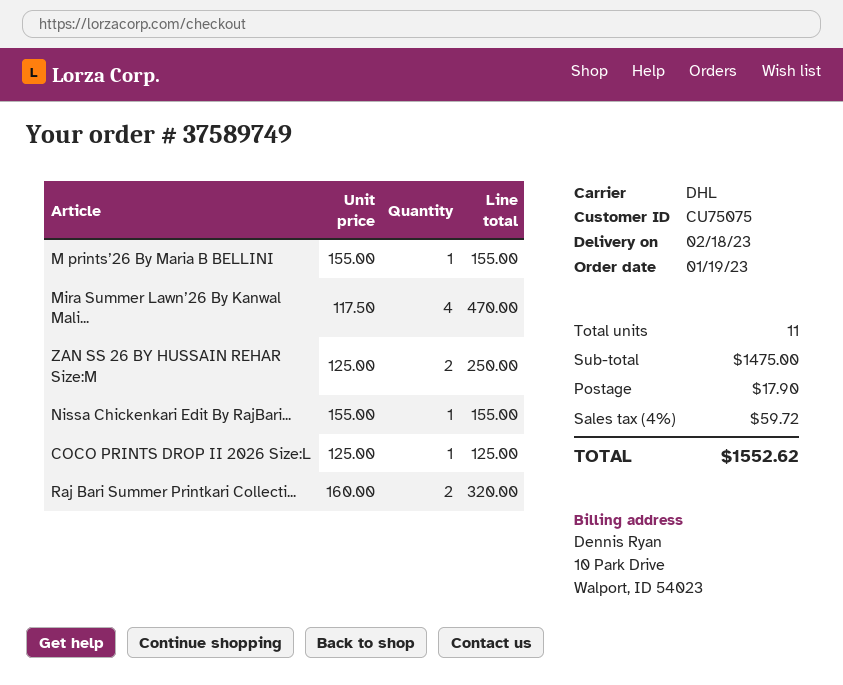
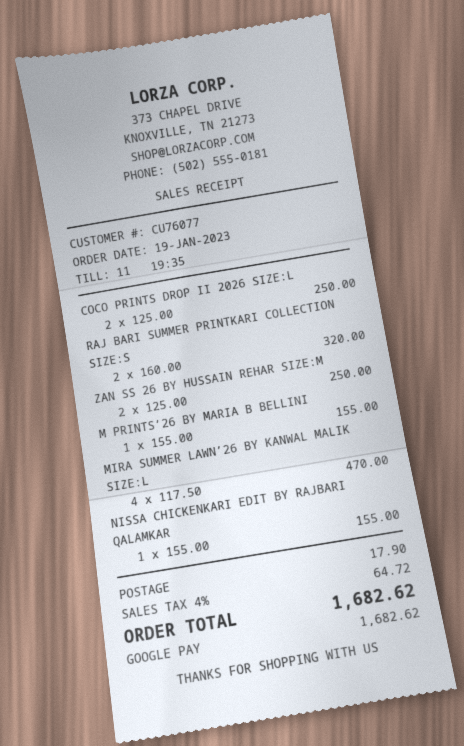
customer number: CU75075 -> CU76077
COCO PRINTS DROP II 2026 Size:L: 1 x 125.00 = 125.00 -> 2 x 125.00 = 250.00
tax: 4% = 59.72 -> 4% = 64.72
total: 1552.62 -> 1682.62

